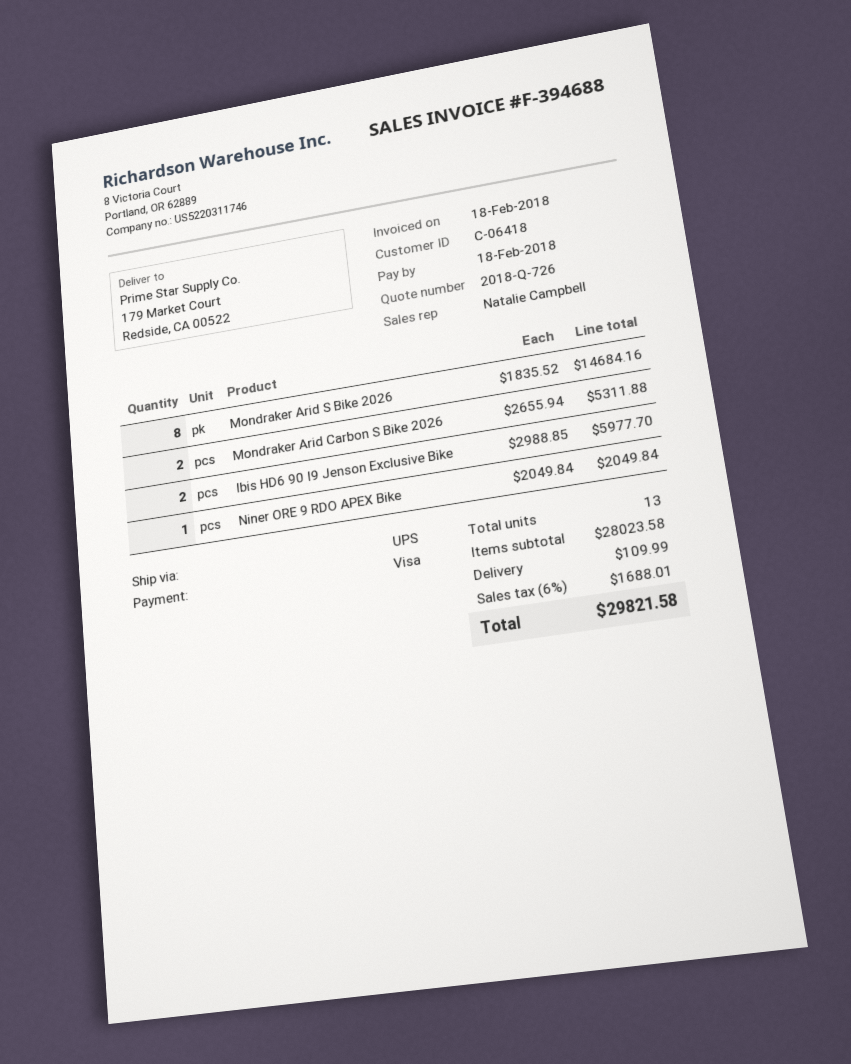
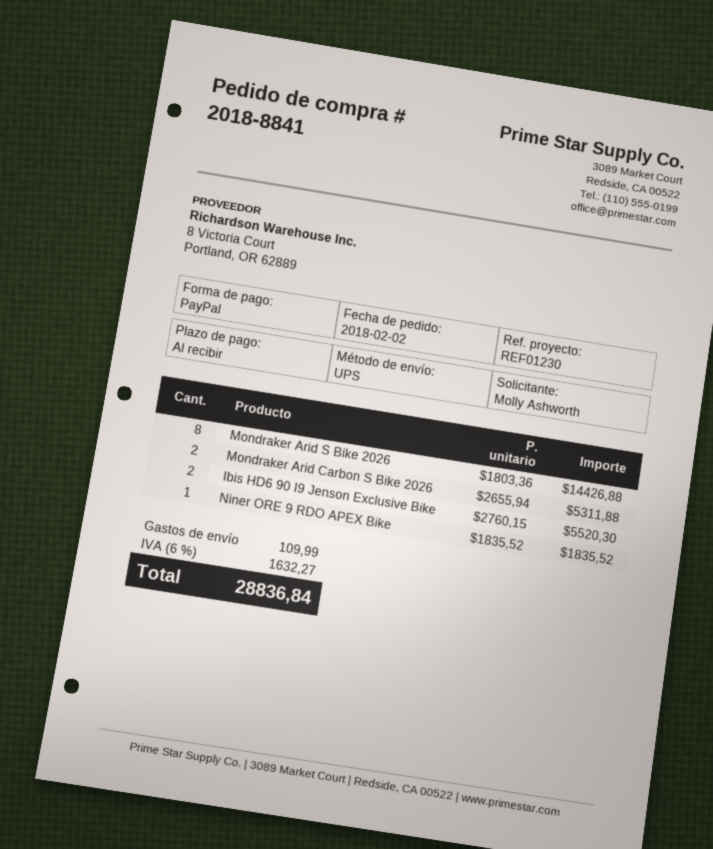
payment method: Visa -> PayPal
Mondraker Arid S Bike 2026: 8 x 1835.52 = 14684.16 -> 8 x 1803.36 = 14426.88
Ibis HD6 90 I9 Jenson Exclusive Bike: 2 x 2988.85 = 5977.70 -> 2 x 2760.15 = 5520.30
Niner ORE 9 RDO APEX Bike: 1 x 2049.84 = 2049.84 -> 1 x 1835.52 = 1835.52
tax: 6% = 1688.01 -> 6% = 1632.27
total: 29821.58 -> 28836.84

